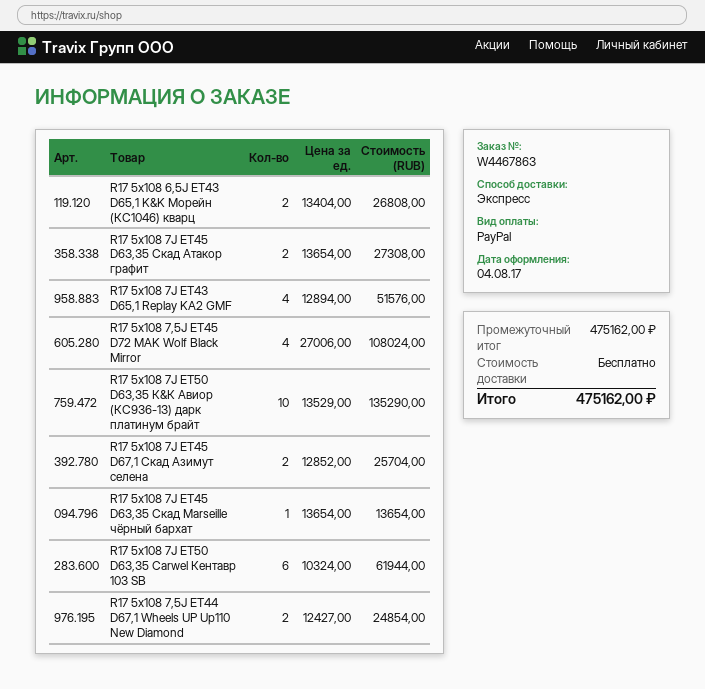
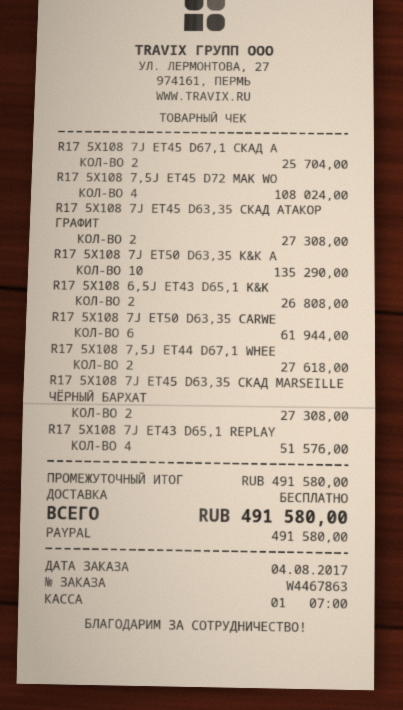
R17 5x108 7J ET45 D63,35 Скад Marseille чёрный бархат: 1 for 13654.00 -> 2 for 27308.00
R17 5x108 7,5J ET44 D67,1 Wheels UP Up110 New Diamond: 2 for 24854.00 -> 2 for 27618.00
subtotal: 475162.00 -> 491580.00
total: 475162.00 -> 491580.00

